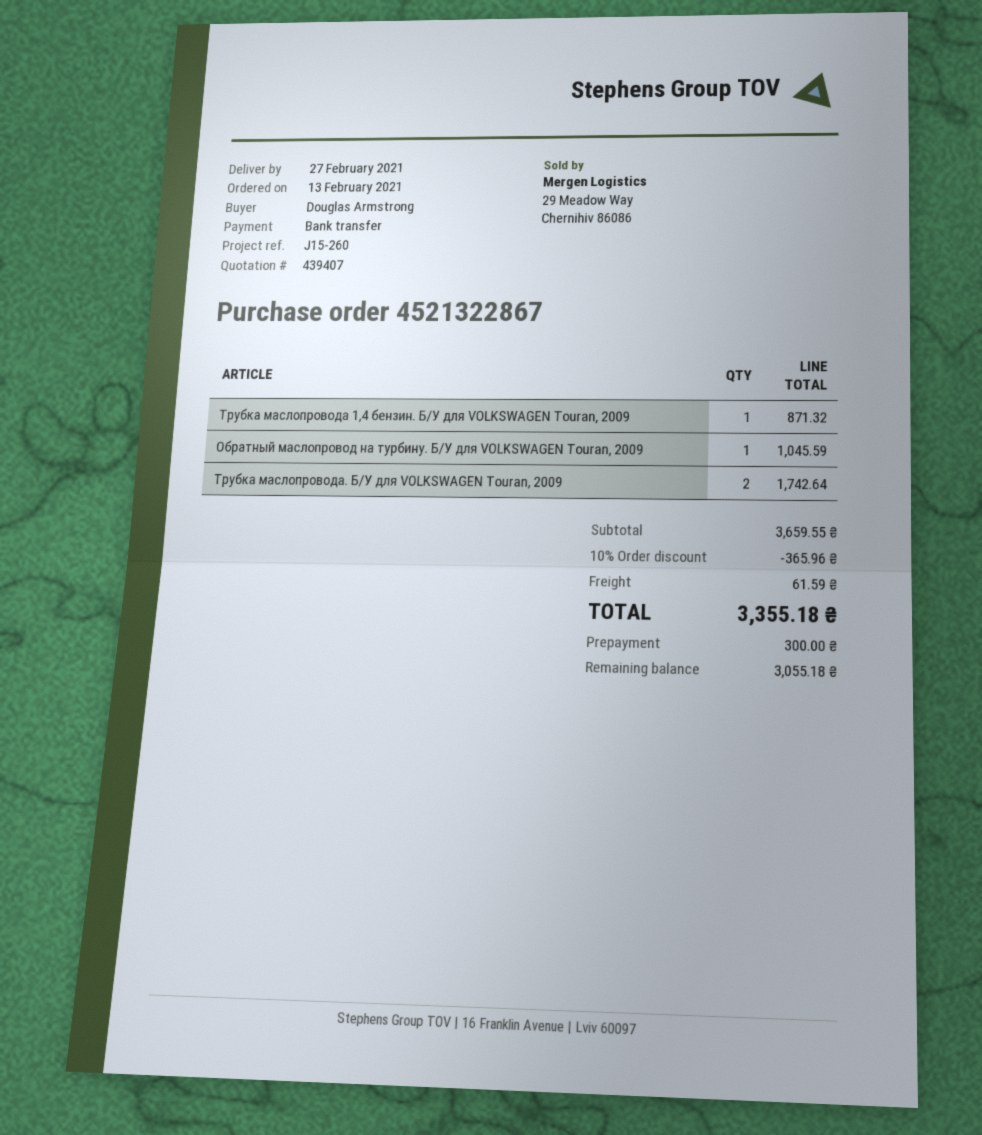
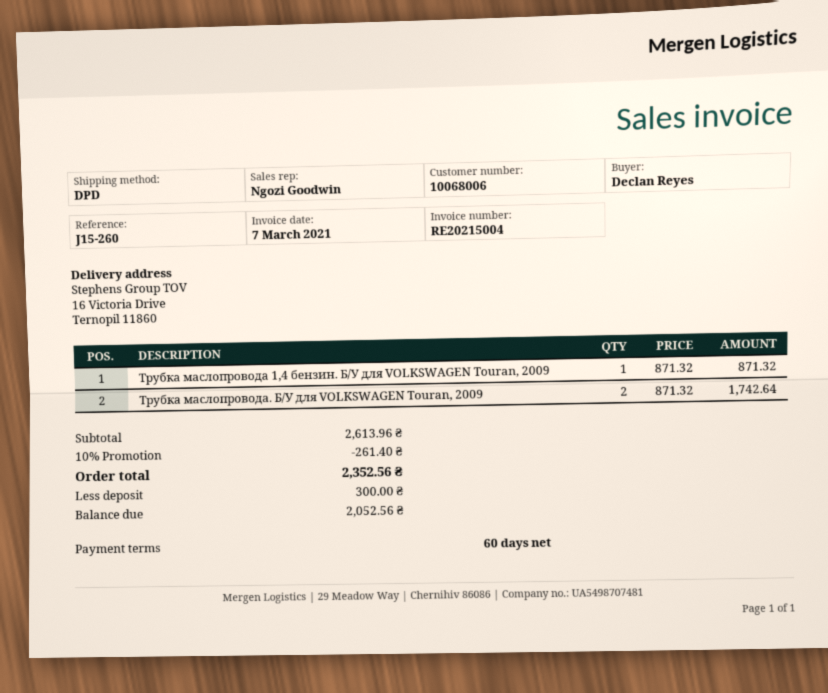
ordered by: Douglas Armstrong -> Declan Reyes
Обратный маслопровод на турбину. Б/У для VOLKSWAGEN Touran, 2009: 1 for 1045.59 -> none
subtotal: 3659.55 -> 2613.96
discount: 10% = 365.96 -> 10% = 261.40
shipping: 61.59 -> none
total: 3355.18 -> 2352.56
balance: 3055.18 -> 2052.56

